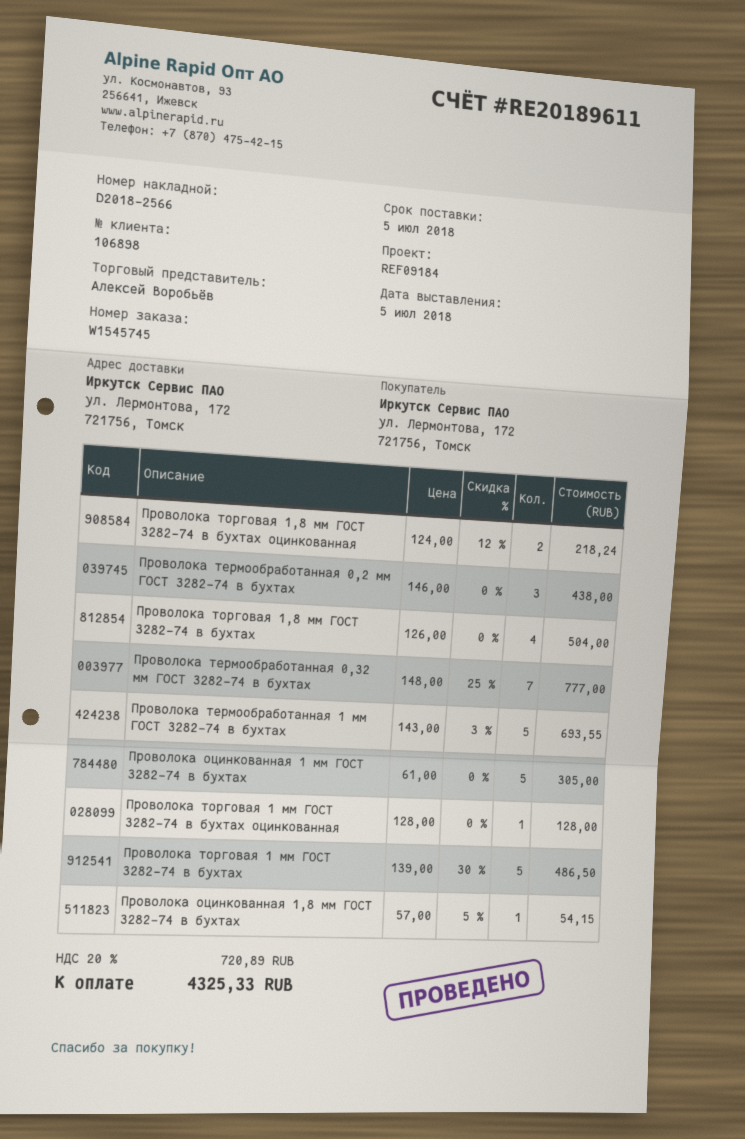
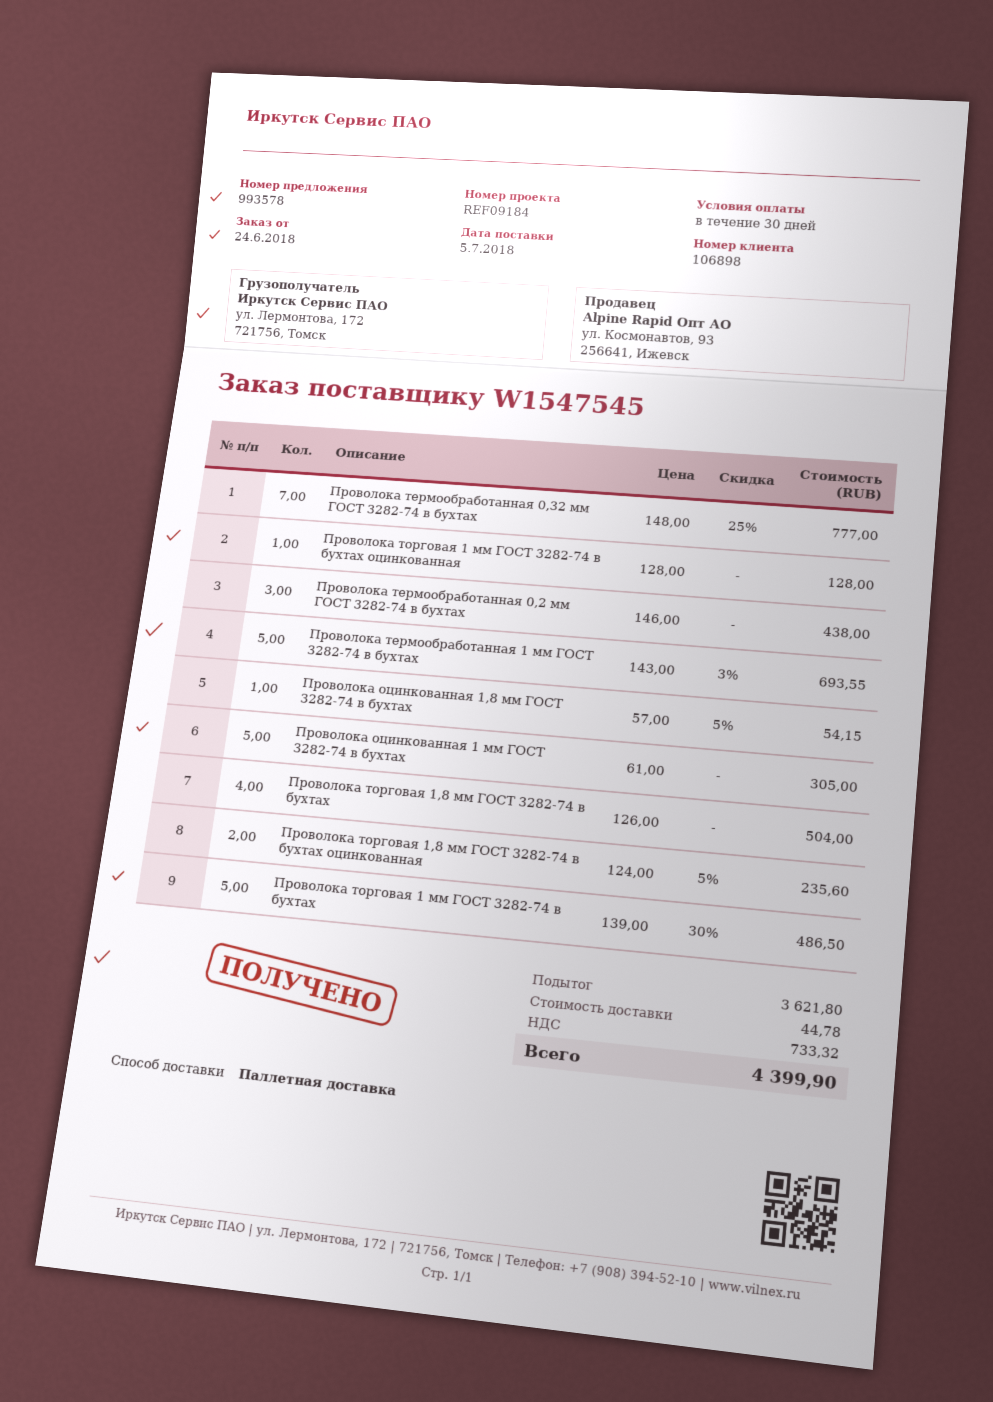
order number: W1545745 -> W1547545
Проволока торговая 1,8 мм ГОСТ 3282-74 в бухтах оцинкованная: 2 x 124.00 - 12% = 218.24 -> 2 x 124.00 - 5% = 235.60
shipping: none -> 44.78
tax: 720.89 -> 733.32
total: 4325.33 -> 4399.90

